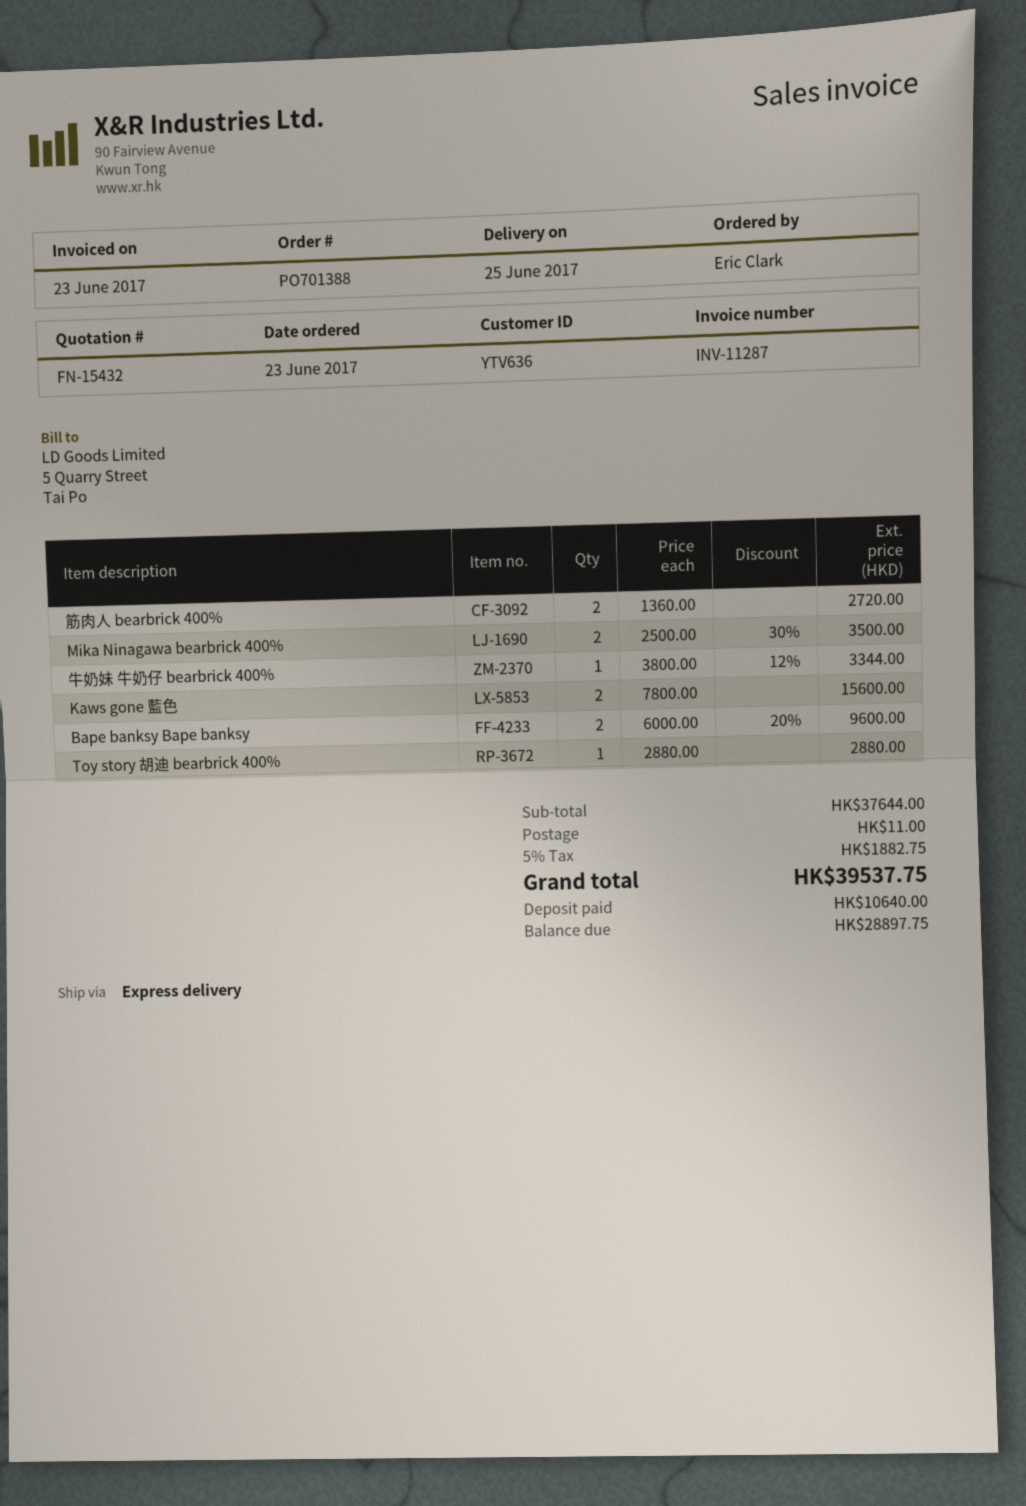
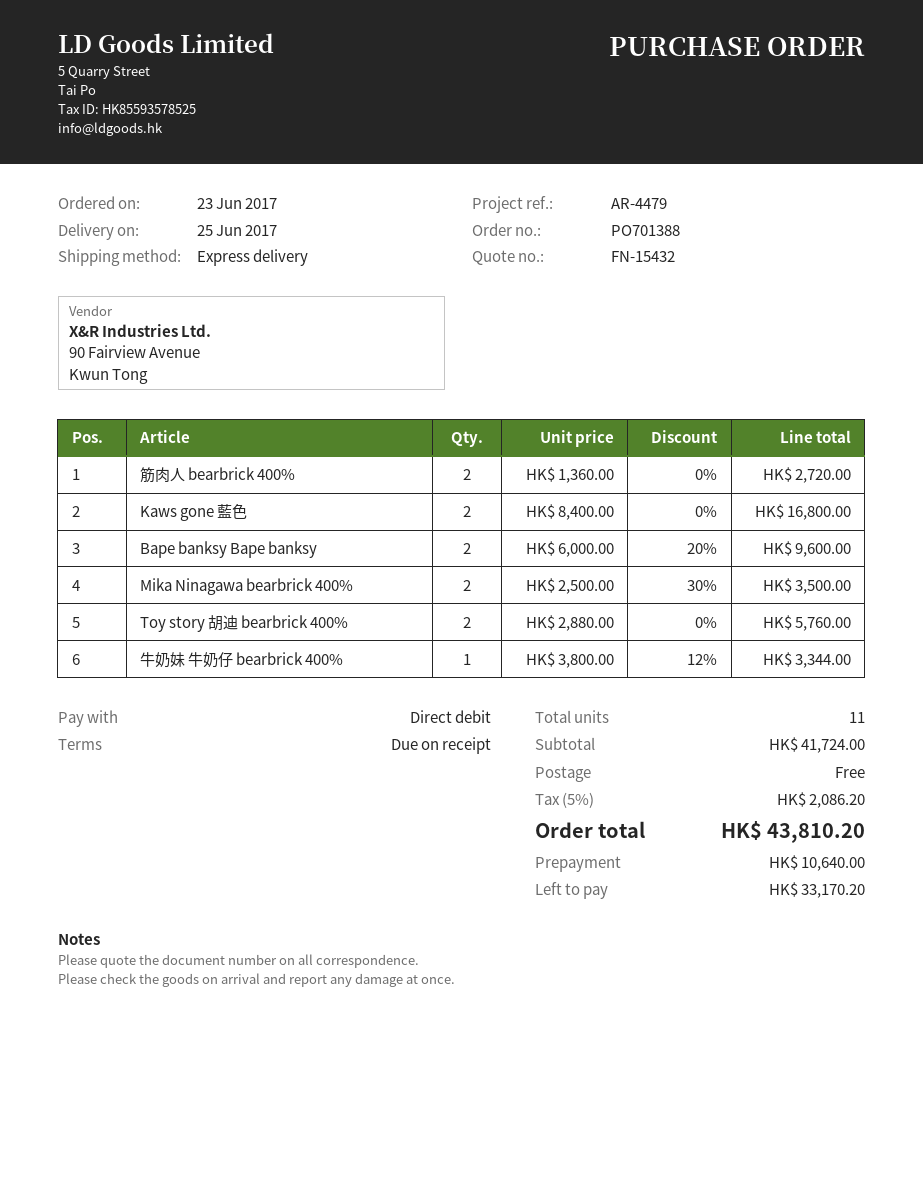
Kaws gone 藍色: 2 x 7800.00 = 15600.00 -> 2 x 8400.00 = 16800.00
Toy story 胡迪 bearbrick 400%: 1 x 2880.00 = 2880.00 -> 2 x 2880.00 = 5760.00
subtotal: 37644.00 -> 41724.00
shipping: 11.00 -> 0.00
tax: 5% = 1882.75 -> 5% = 2086.20
total: 39537.75 -> 43810.20
balance: 28897.75 -> 33170.20

